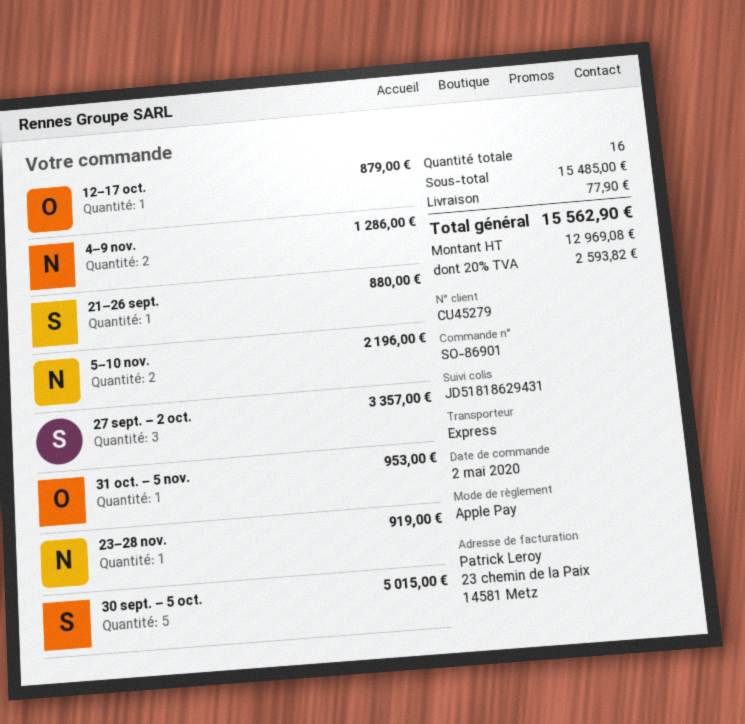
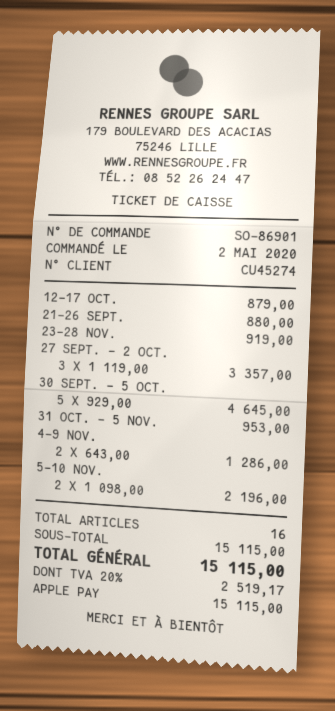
customer number: CU45279 -> CU45274
30 sept. – 5 oct.: 5 for 5015.00 -> 5 for 4645.00
subtotal: 15485.00 -> 15115.00
shipping: 77.90 -> none
tax: 20% = 2593.82 -> 20% = 2519.17
total: 15562.90 -> 15115.00

